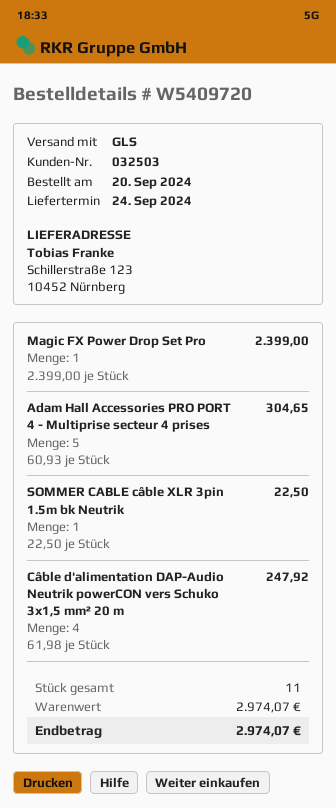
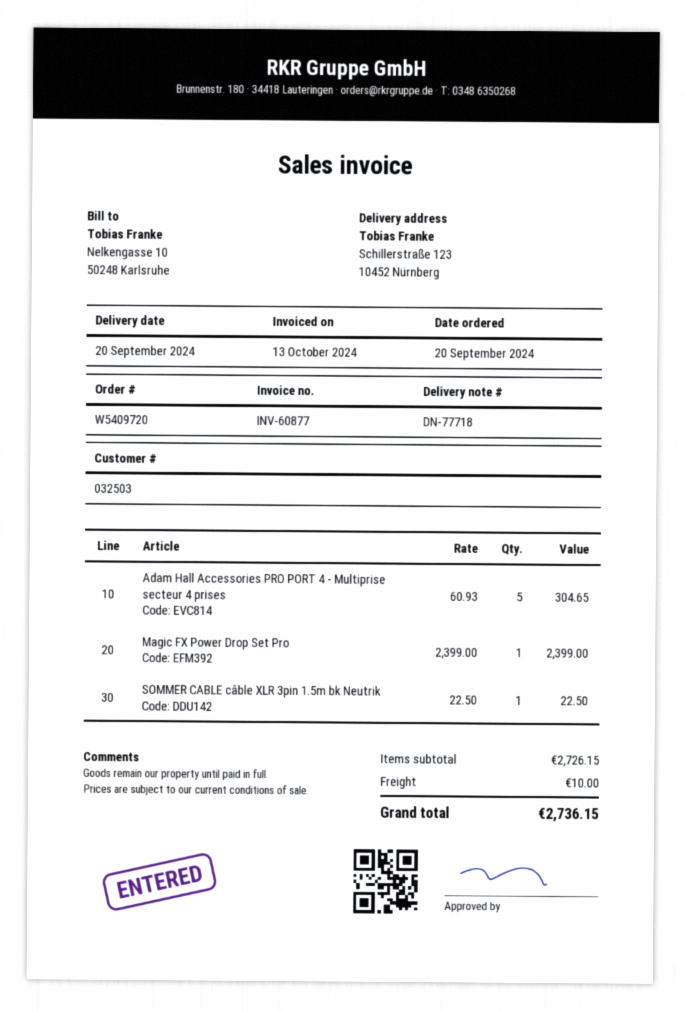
delivery date: 2024-09-24 -> 2024-09-20
Câble d'alimentation DAP-Audio Neutrik powerCON vers Schuko 3x1,5 mm² 20 m: 4 x 61.98 = 247.92 -> none
subtotal: 2974.07 -> 2726.15
shipping: none -> 10.00
total: 2974.07 -> 2736.15

